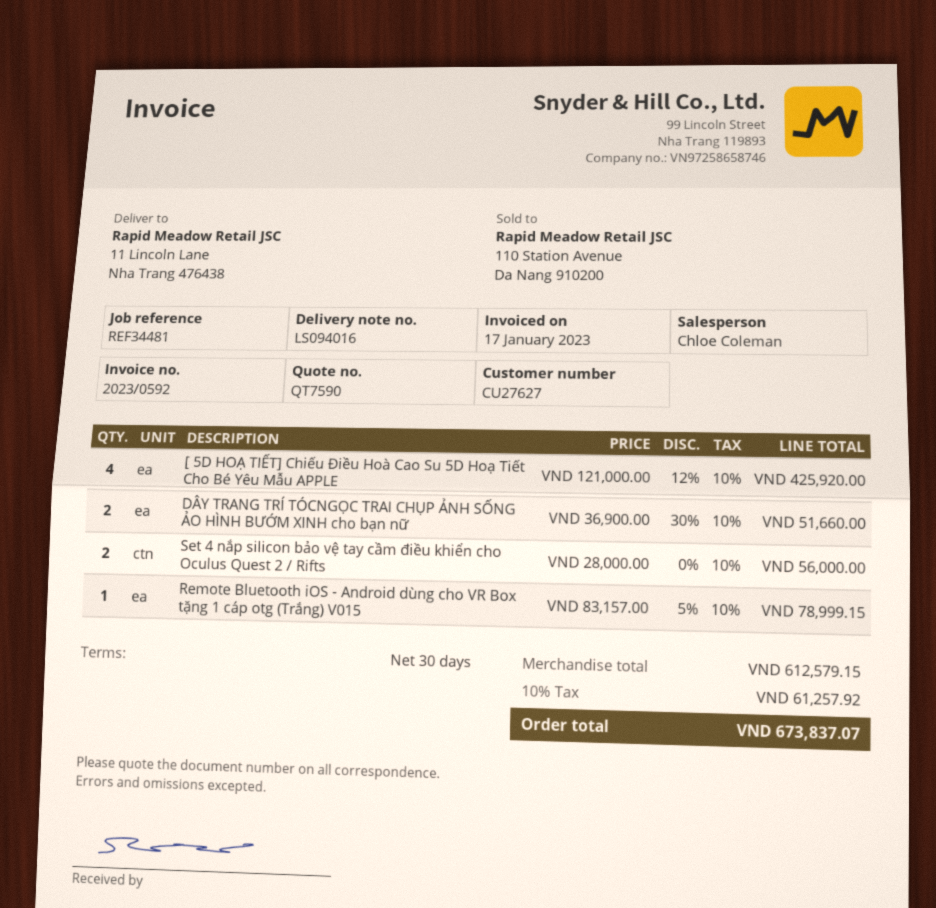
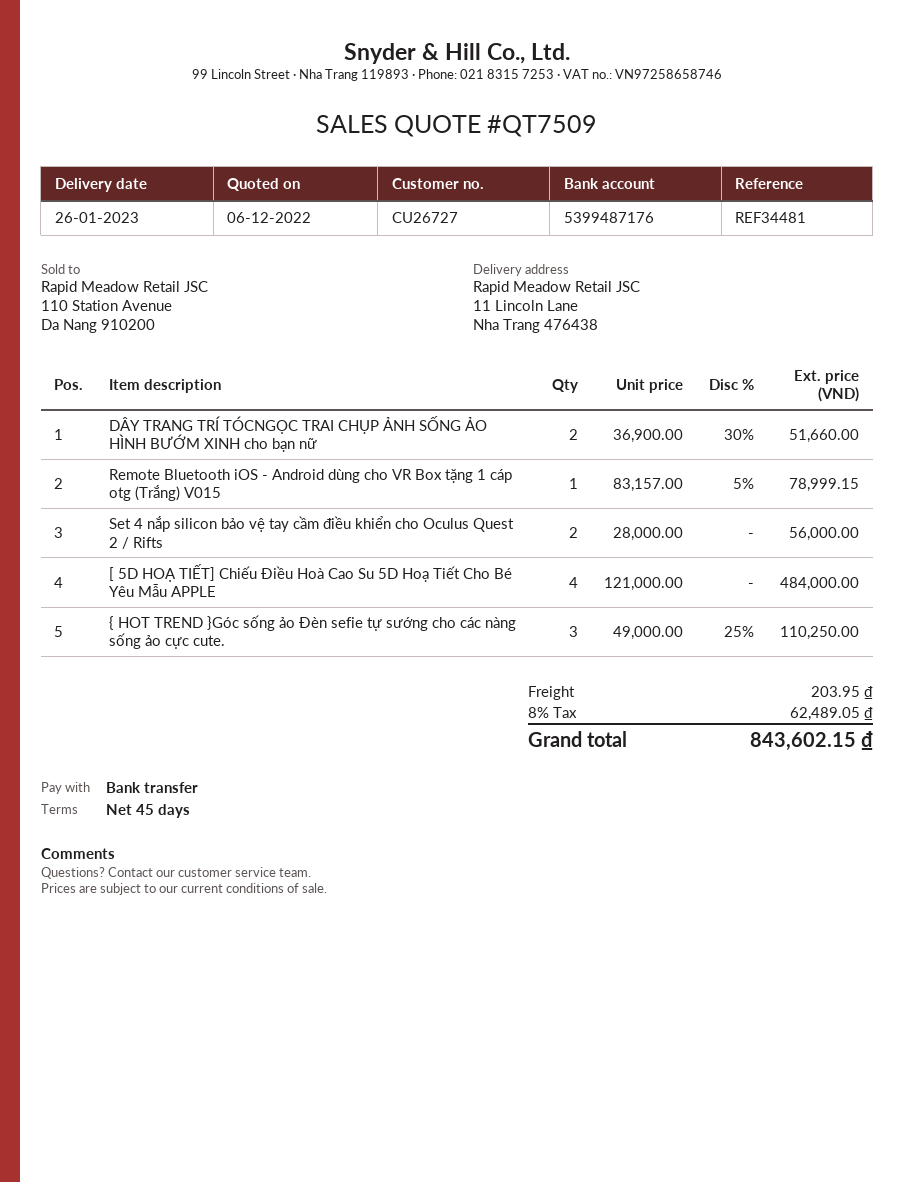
quote number: QT7590 -> QT7509
payment terms: 30 days -> 45 days
customer number: CU27627 -> CU26727
[ 5D HOẠ TIẾT] Chiếu Điều Hoà Cao Su 5D Hoạ Tiết Cho Bé Yêu Mẫu APPLE: 4 x 121000.00 - 12% = 425920.00 -> 4 x 121000.00 = 484000.00
{ HOT TREND }Góc sống ảo Đèn sefie tự sướng cho các nàng sống ảo cực cute.: none -> 3 x 49000.00 - 25% = 110250.00
shipping: none -> 203.95
tax: 10% = 61257.92 -> 8% = 62489.05
total: 673837.07 -> 843602.15

